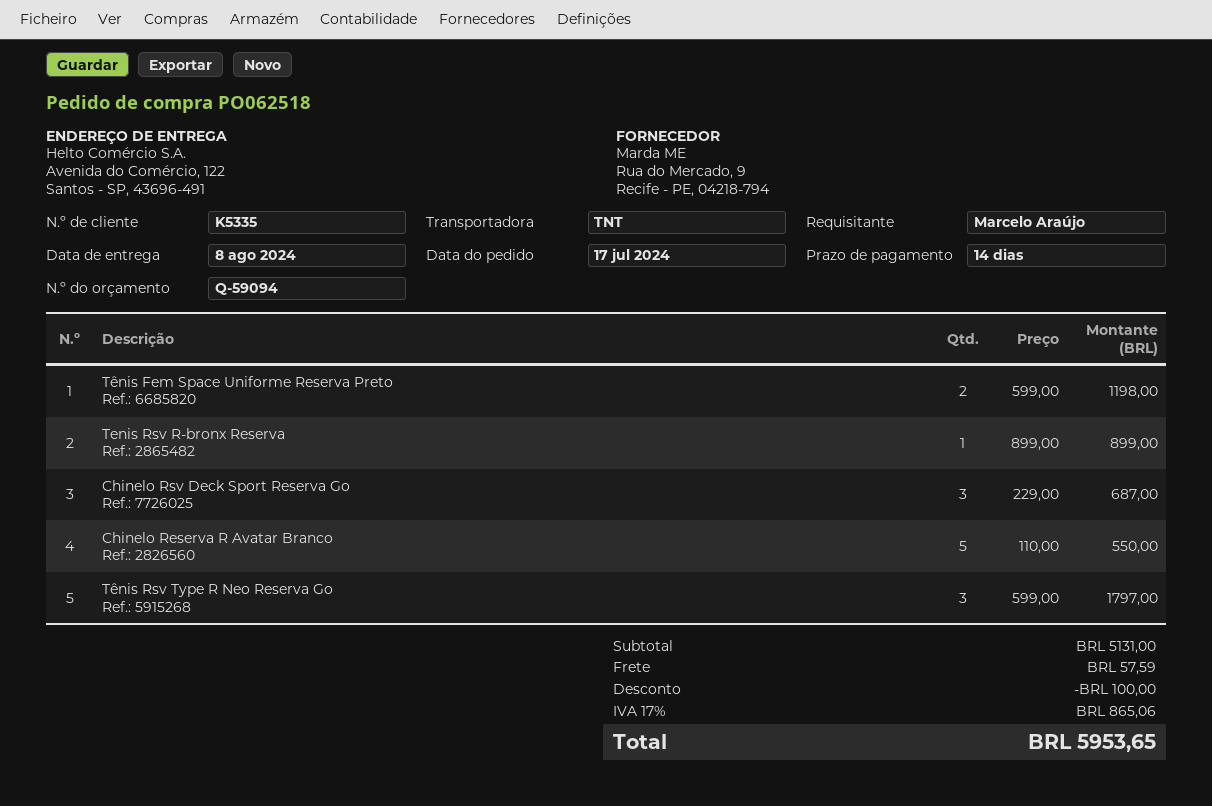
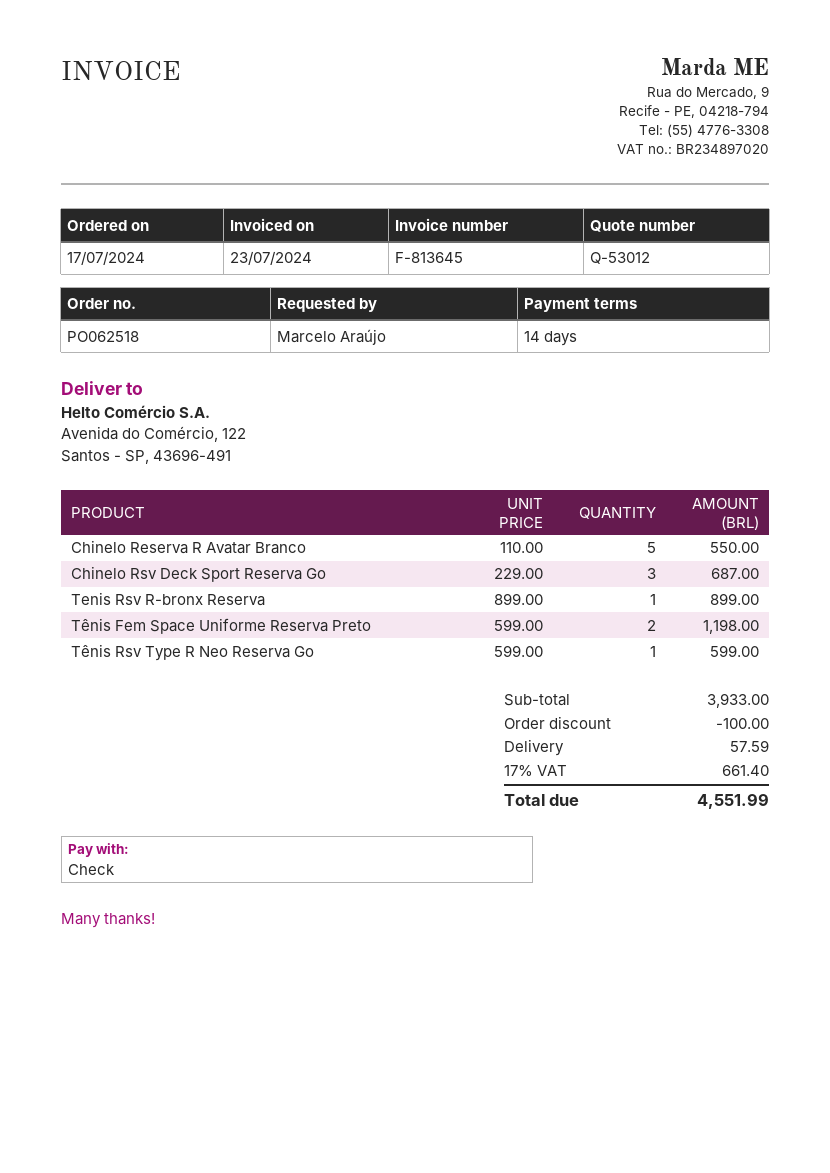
quote number: Q-59094 -> Q-53012
Tênis Rsv Type R Neo Reserva Go: 3 x 599.00 = 1797.00 -> 1 x 599.00 = 599.00
subtotal: 5131.00 -> 3933.00
tax: 17% = 865.06 -> 17% = 661.40
total: 5953.65 -> 4551.99

